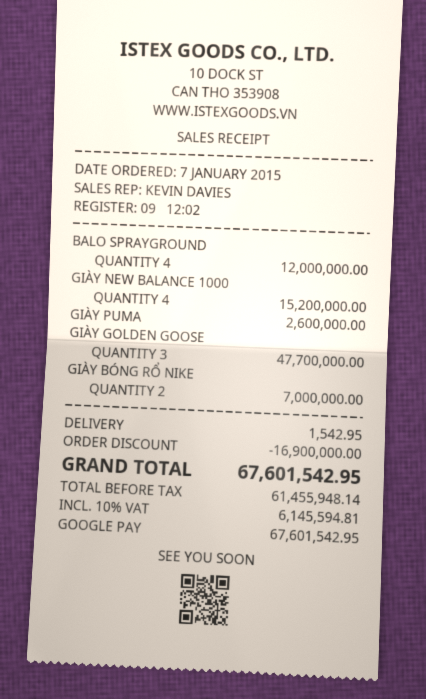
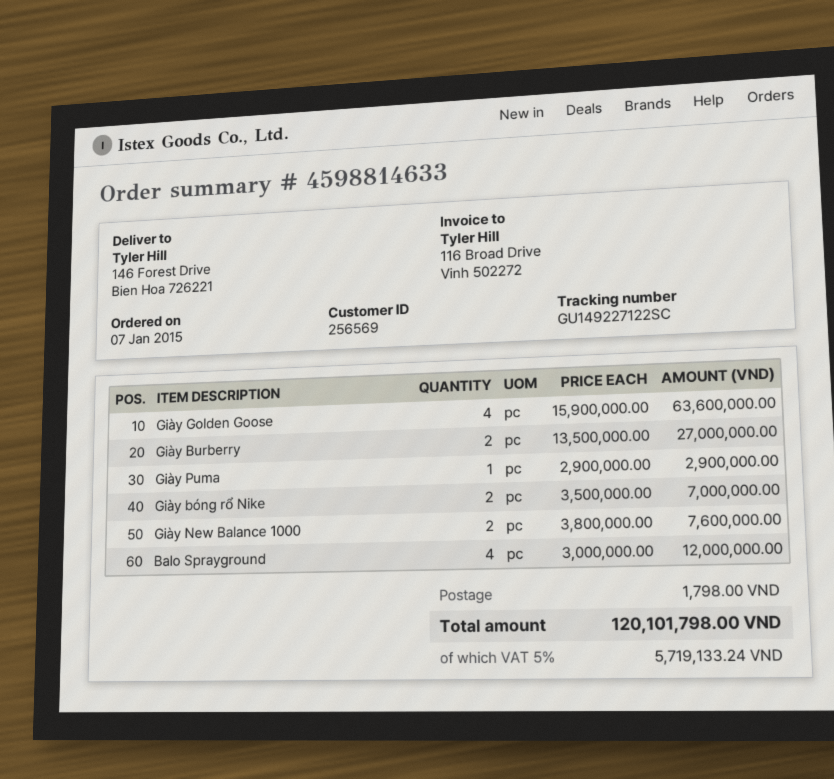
GIÀY NEW BALANCE 1000: 4 for 15200000.00 -> 2 for 7600000.00
GIÀY PUMA: 1 for 2600000.00 -> 1 for 2900000.00
GIÀY GOLDEN GOOSE: 3 for 47700000.00 -> 4 for 63600000.00
Giày Burberry: none -> 2 for 27000000.00
discount: 16900000.00 -> none
shipping: 1542.95 -> 1798.00
tax: 10% = 6145594.81 -> 5% = 5719133.24
total: 67601542.95 -> 120101798.00

